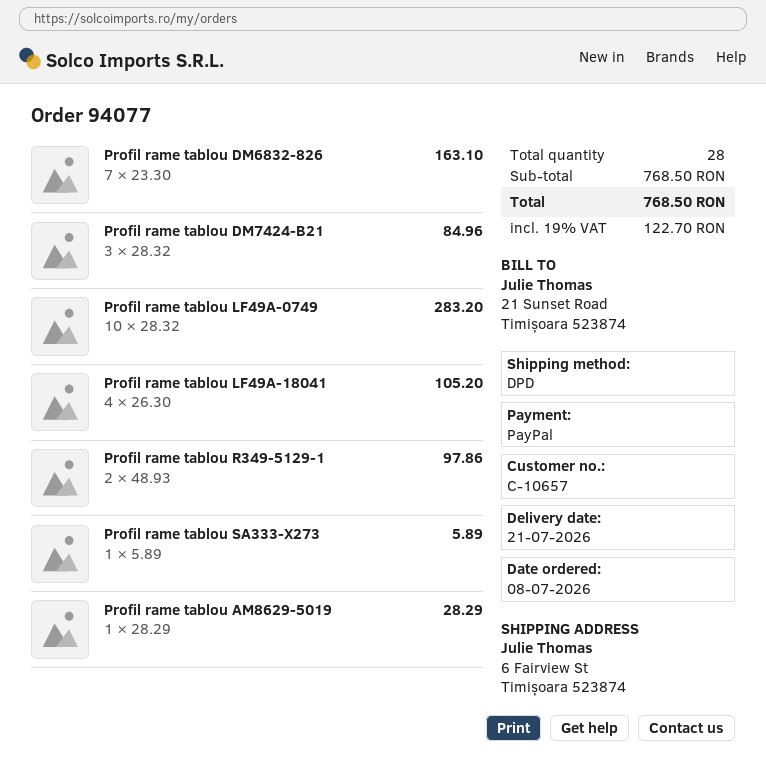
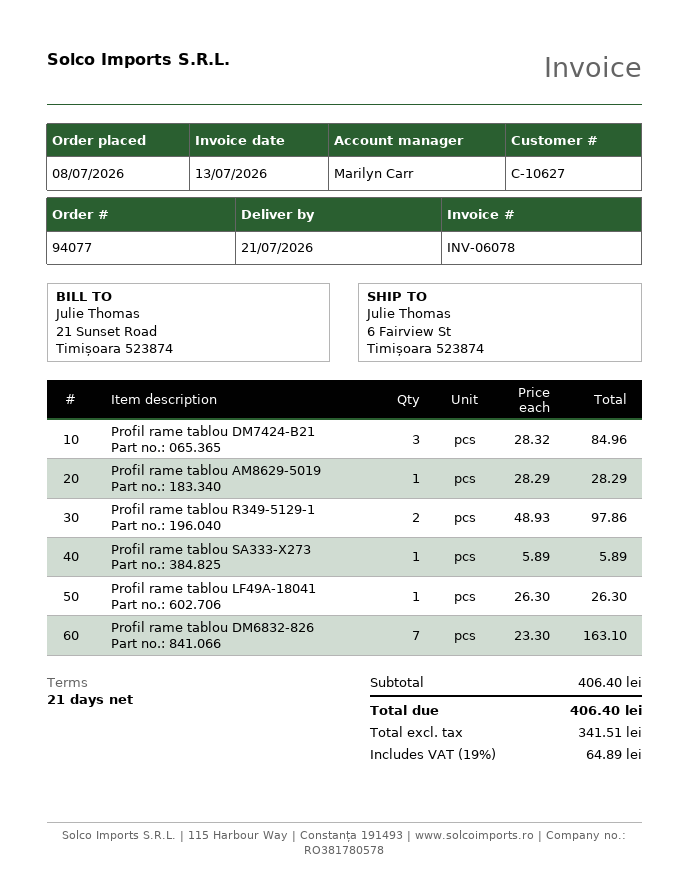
customer number: C-10657 -> C-10627
Profil rame tablou LF49A-0749: 10 x 28.32 = 283.20 -> none
Profil rame tablou LF49A-18041: 4 x 26.30 = 105.20 -> 1 x 26.30 = 26.30
subtotal: 768.50 -> 406.40
tax: 19% = 122.70 -> 19% = 64.89
total: 768.50 -> 406.40

